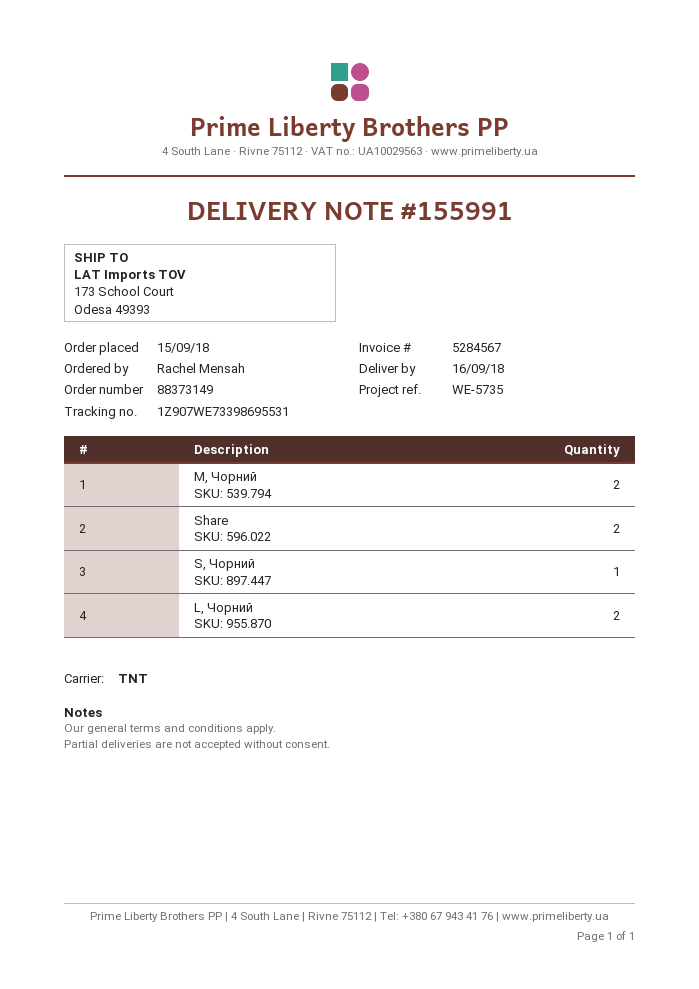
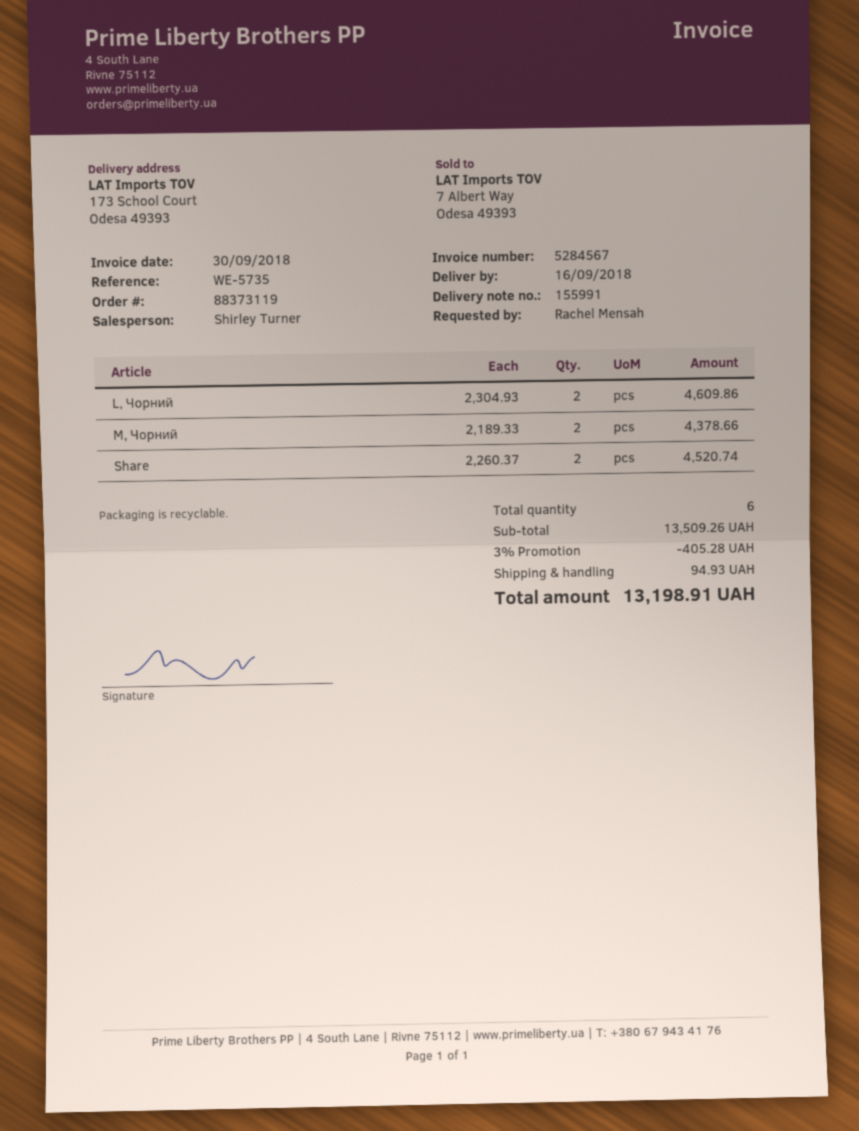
order number: 88373149 -> 88373119
S, Чорний: 1 -> none

